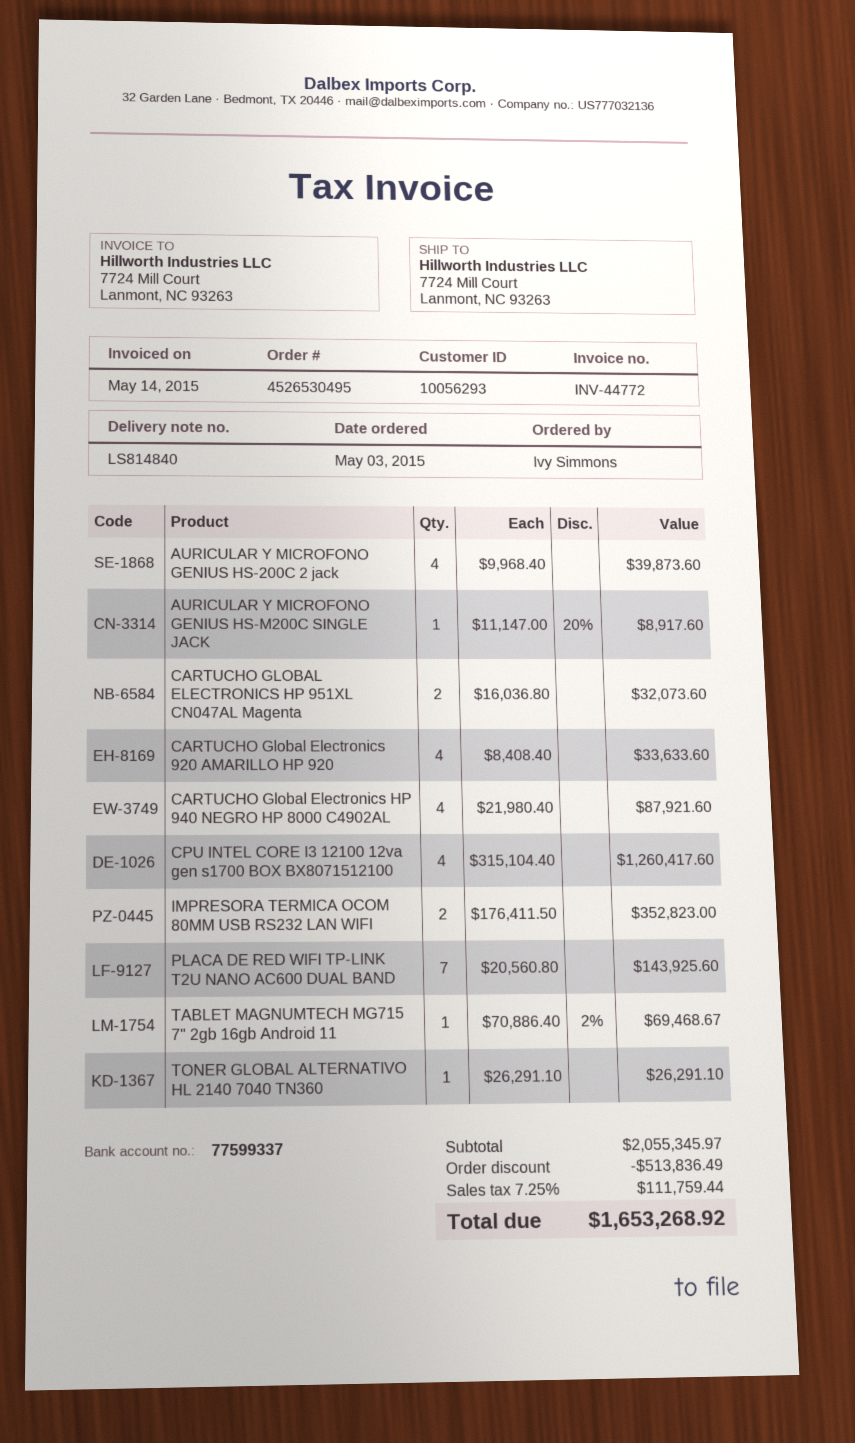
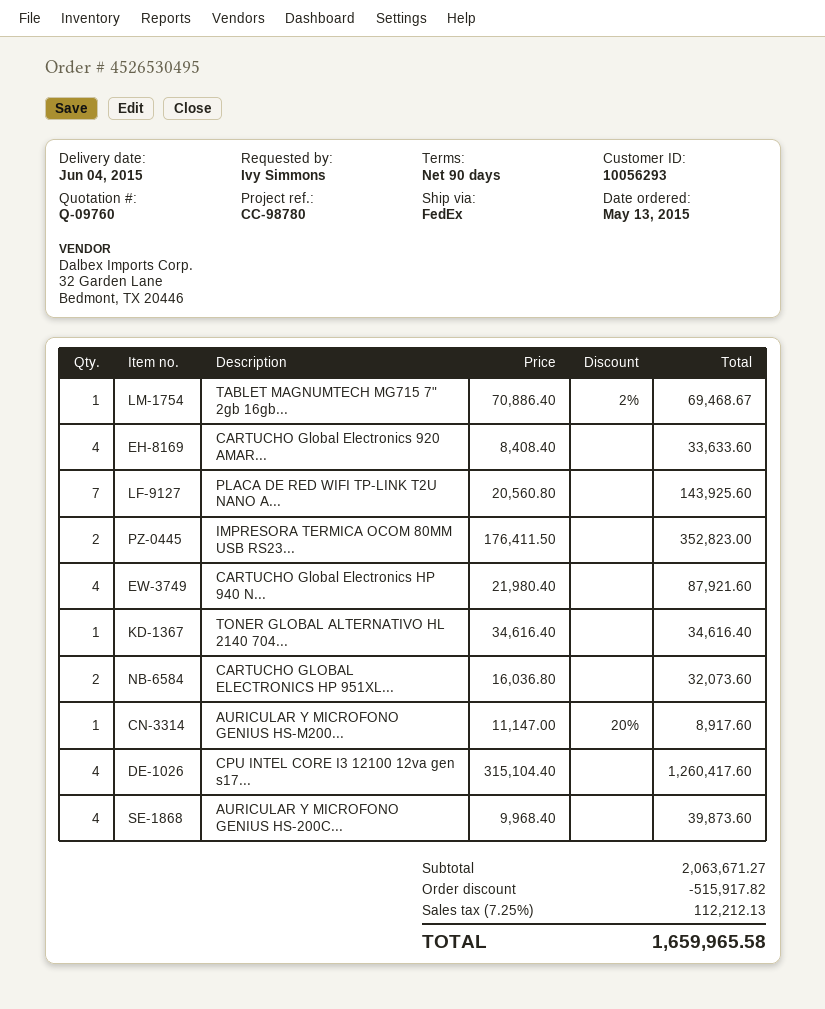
order date: 2015-05-03 -> 2015-05-13
TONER GLOBAL ALTERNATIVO HL 2140 7040 TN360: 1 x 26291.10 = 26291.10 -> 1 x 34616.40 = 34616.40
subtotal: 2055345.97 -> 2063671.27
discount: 513836.49 -> 515917.82
tax: 7.25% = 111759.44 -> 7.25% = 112212.13
total: 1653268.92 -> 1659965.58

